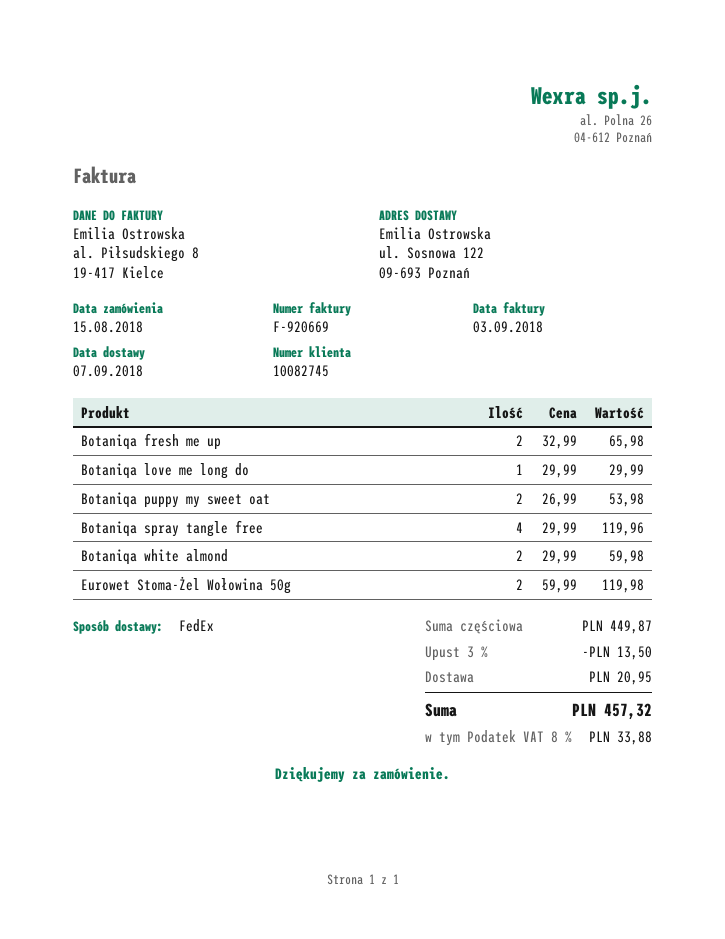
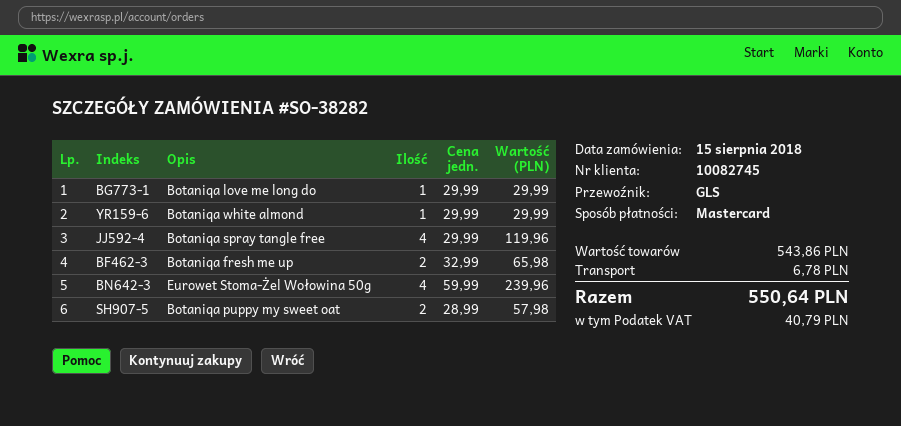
shipping method: FedEx -> GLS
Botaniqa puppy my sweet oat: 2 x 26.99 = 53.98 -> 2 x 28.99 = 57.98
Botaniqa white almond: 2 x 29.99 = 59.98 -> 1 x 29.99 = 29.99
Eurowet Stoma-Żel Wołowina 50g: 2 x 59.99 = 119.98 -> 4 x 59.99 = 239.96
subtotal: 449.87 -> 543.86
discount: 3% = 13.50 -> none
shipping: 20.95 -> 6.78
tax: 33.88 -> 40.79
total: 457.32 -> 550.64

